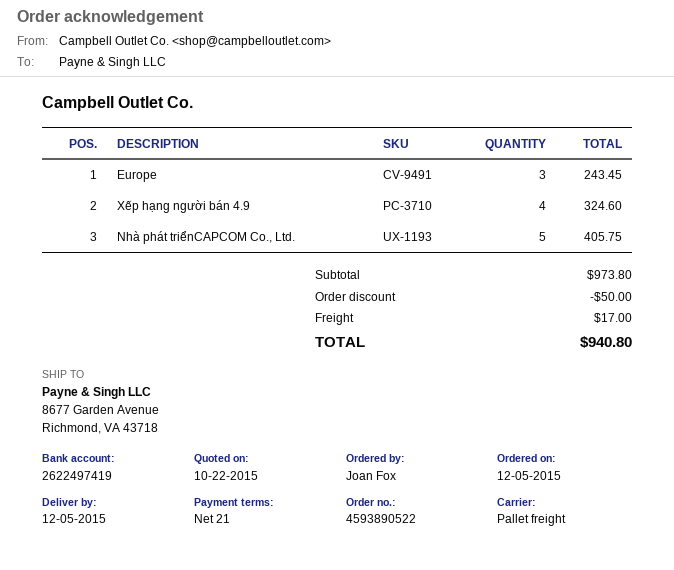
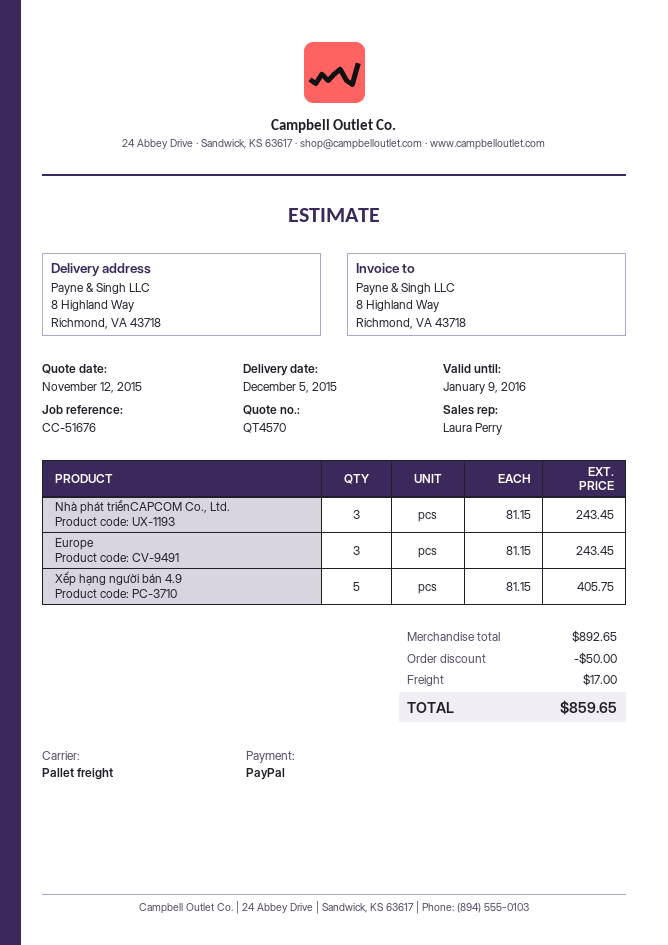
quote date: 2015-10-22 -> 2015-11-12
ship to: 8677 Garden Avenue, Richmond, VA 43718 -> 8 Highland Way, Richmond, VA 43718
Xếp hạng người bán 4.9: 4 for 324.60 -> 5 for 405.75
Nhà phát triểnCAPCOM Co., Ltd.: 5 for 405.75 -> 3 for 243.45
subtotal: 973.80 -> 892.65
total: 940.80 -> 859.65

